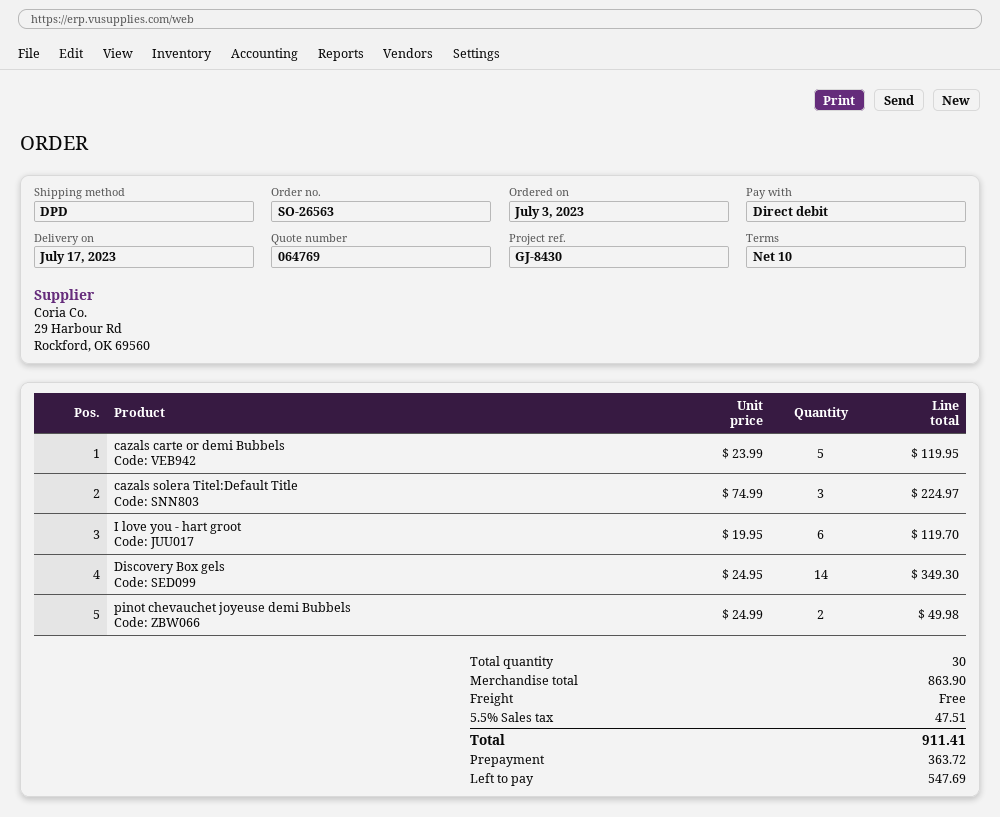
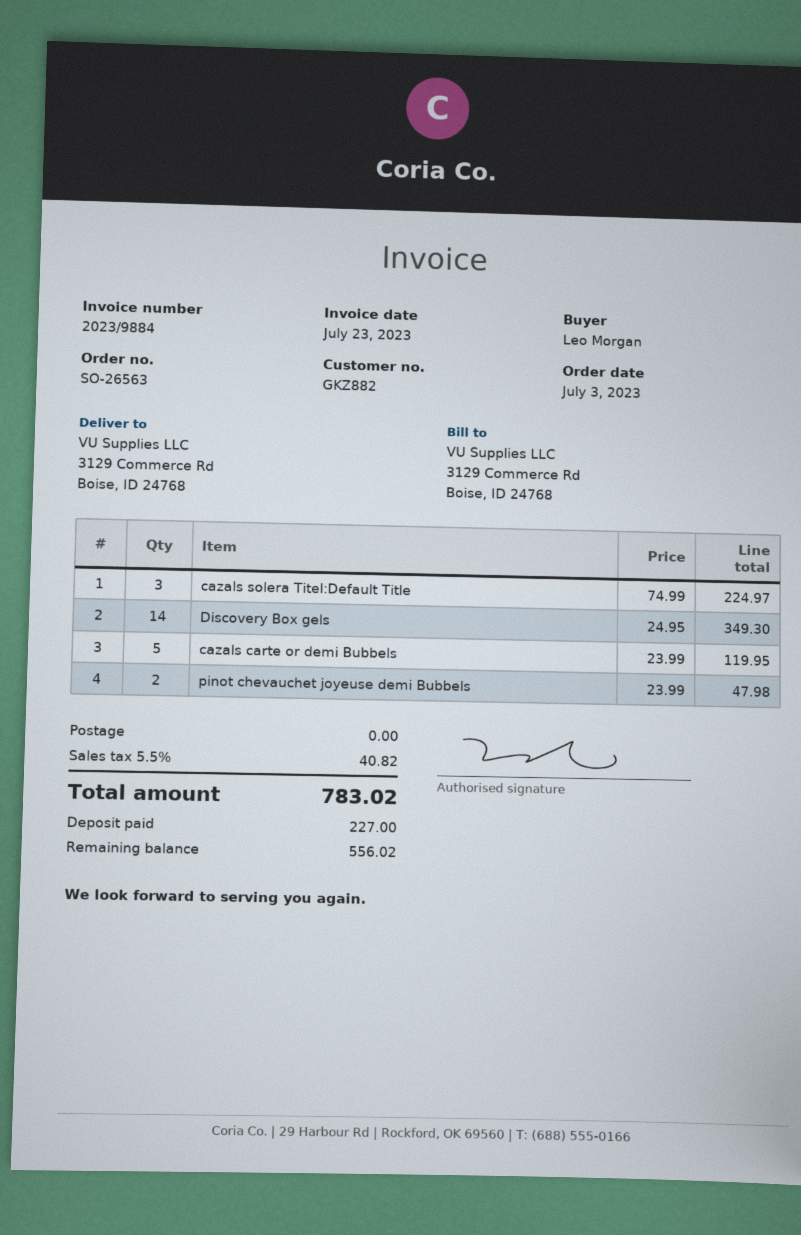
I love you - hart groot: 6 x 19.95 = 119.70 -> none
pinot chevauchet joyeuse demi Bubbels: 2 x 24.99 = 49.98 -> 2 x 23.99 = 47.98
tax: 5.5% = 47.51 -> 5.5% = 40.82
total: 911.41 -> 783.02
deposit: 363.72 -> 227.00
balance: 547.69 -> 556.02

